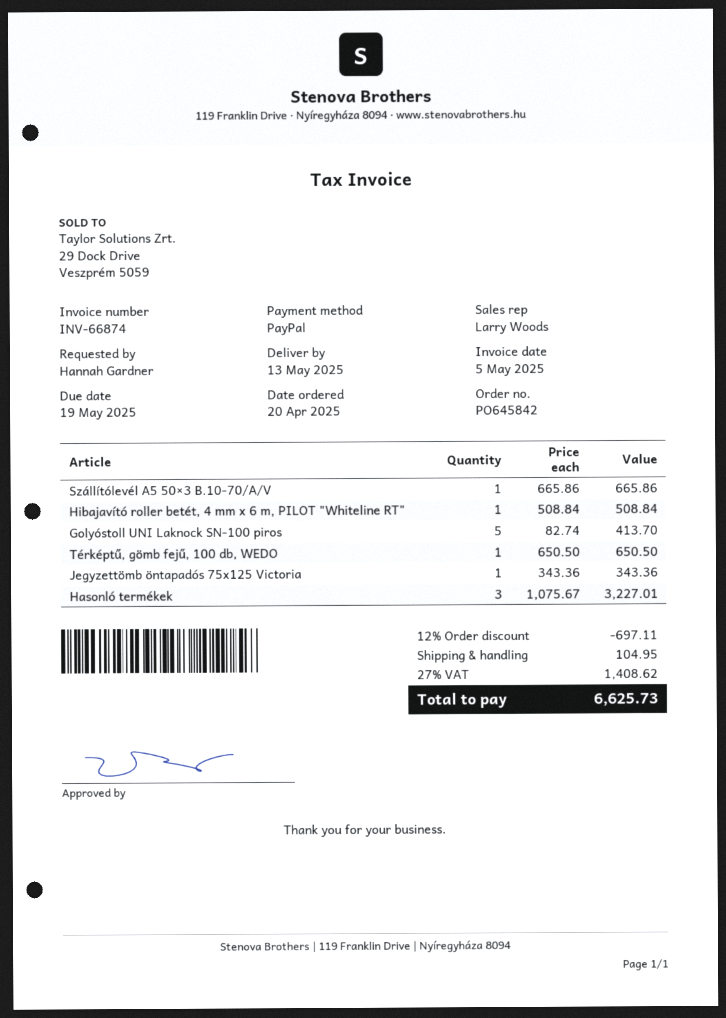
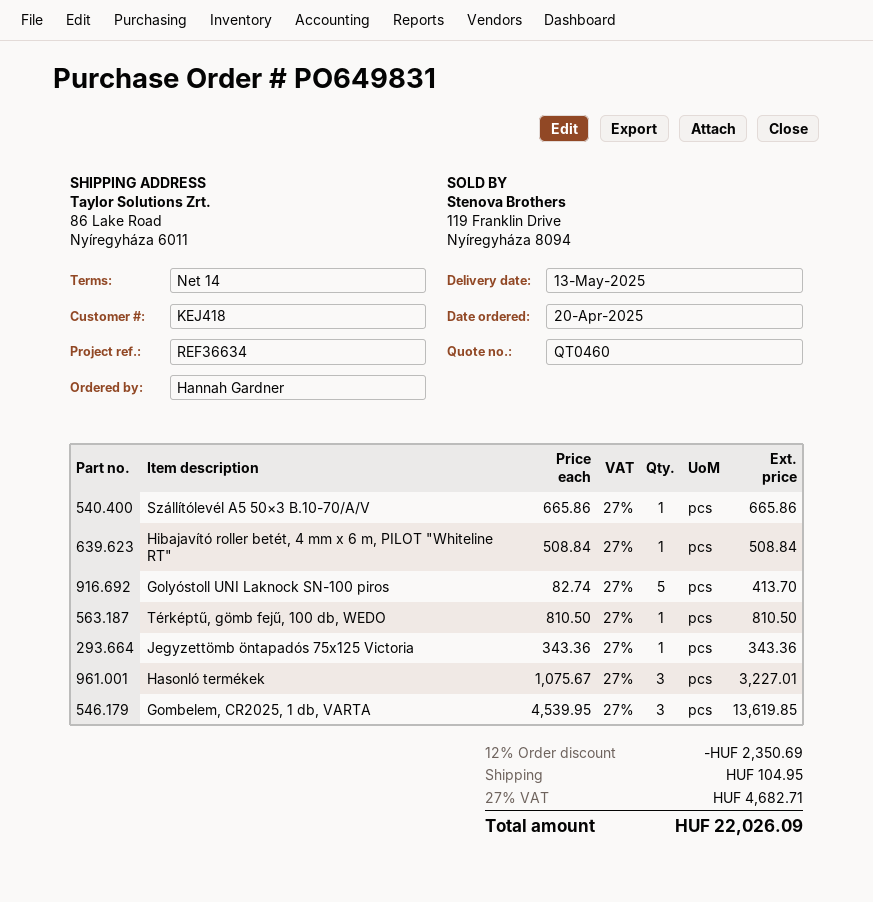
order number: PO645842 -> PO649831
Térképtű, gömb fejű, 100 db, WEDO: 1 x 650.50 = 650.50 -> 1 x 810.50 = 810.50
Gombelem, CR2025, 1 db, VARTA: none -> 3 x 4539.95 = 13619.85
discount: 12% = 697.11 -> 12% = 2350.69
tax: 27% = 1408.62 -> 27% = 4682.71
total: 6625.73 -> 22026.09

